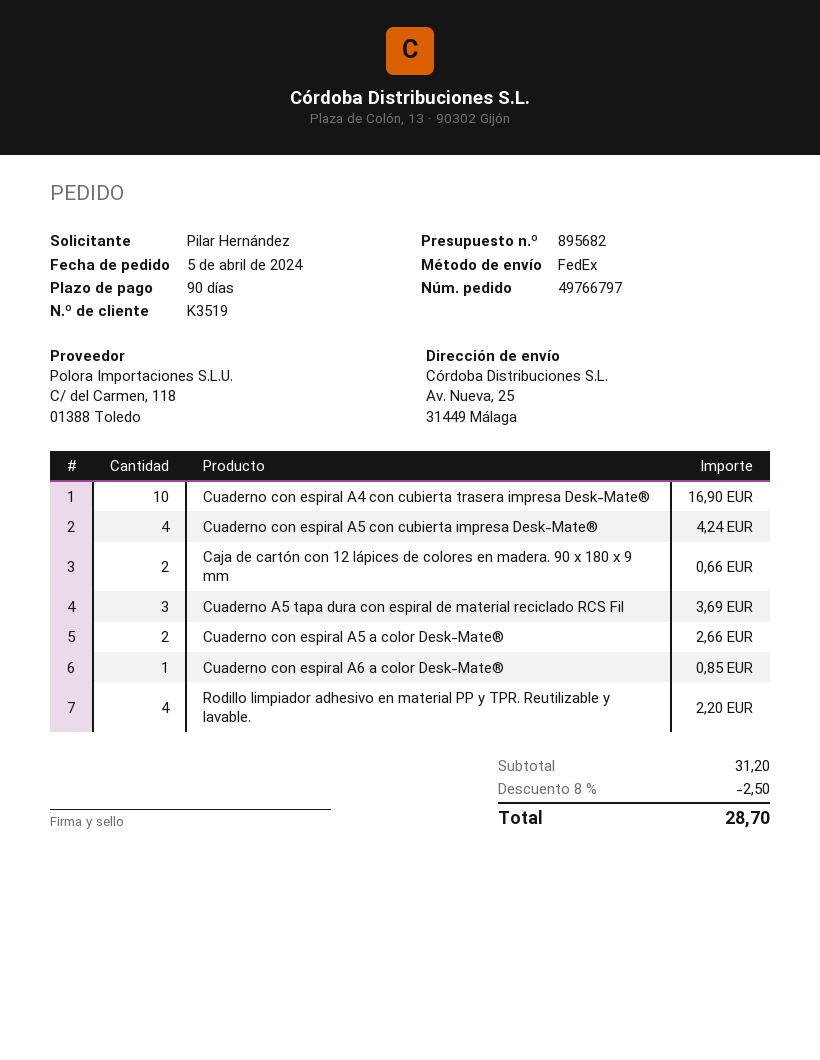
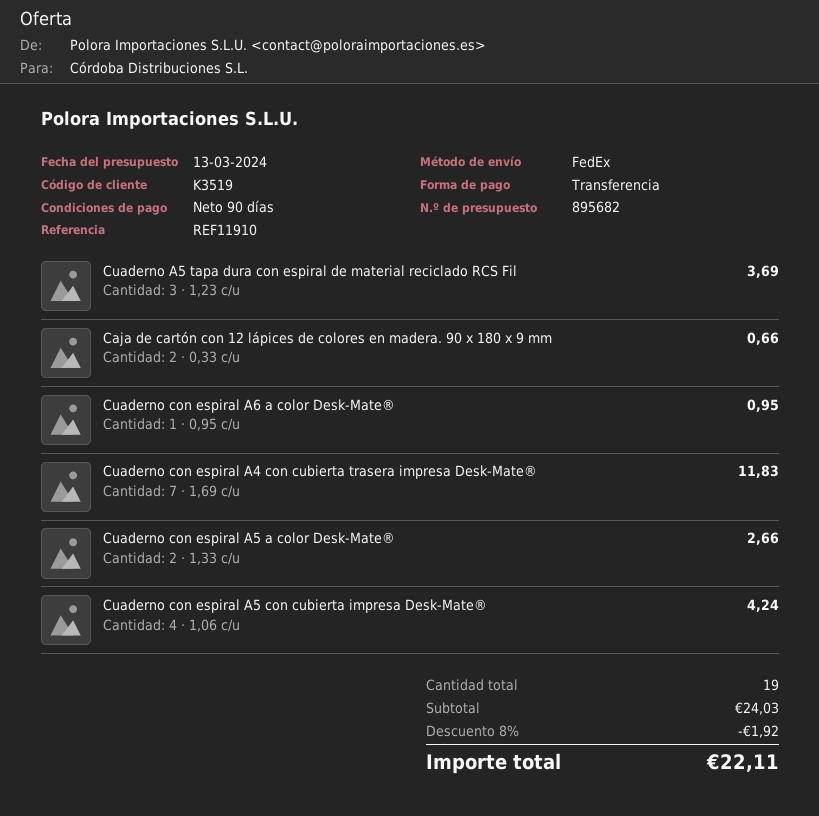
Cuaderno con espiral A4 con cubierta trasera impresa Desk-Mate®: 10 for 16.90 -> 7 for 11.83
Cuaderno con espiral A6 a color Desk-Mate®: 1 for 0.85 -> 1 for 0.95
Rodillo limpiador adhesivo en material PP y TPR. Reutilizable y lavable.: 4 for 2.20 -> none
subtotal: 31.20 -> 24.03
discount: 8% = 2.50 -> 8% = 1.92
total: 28.70 -> 22.11

